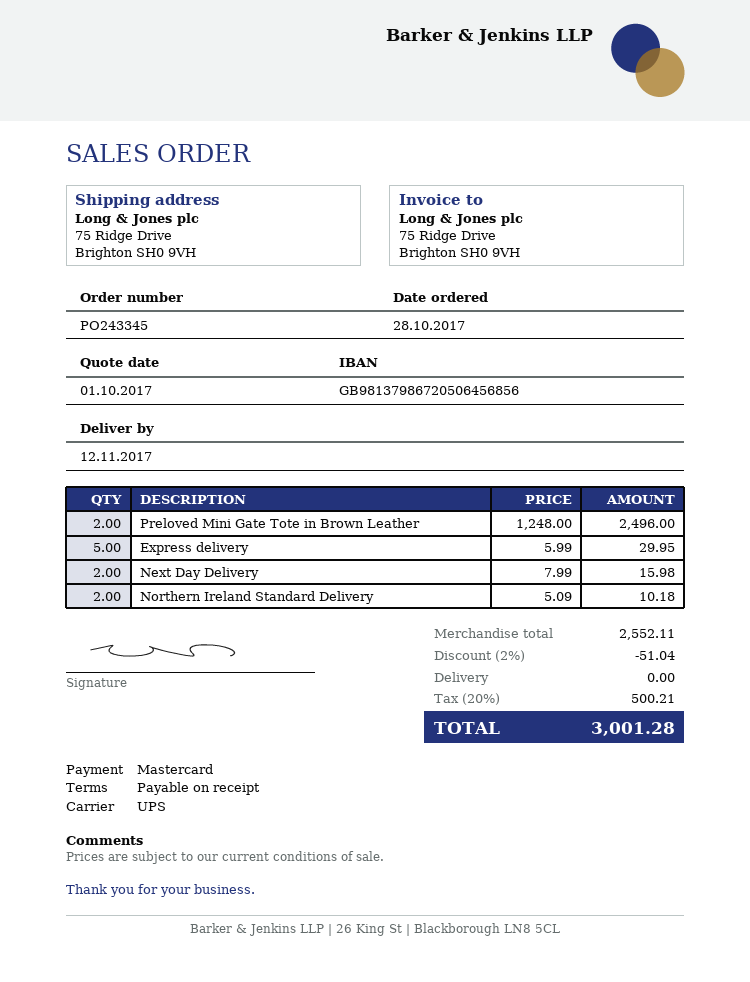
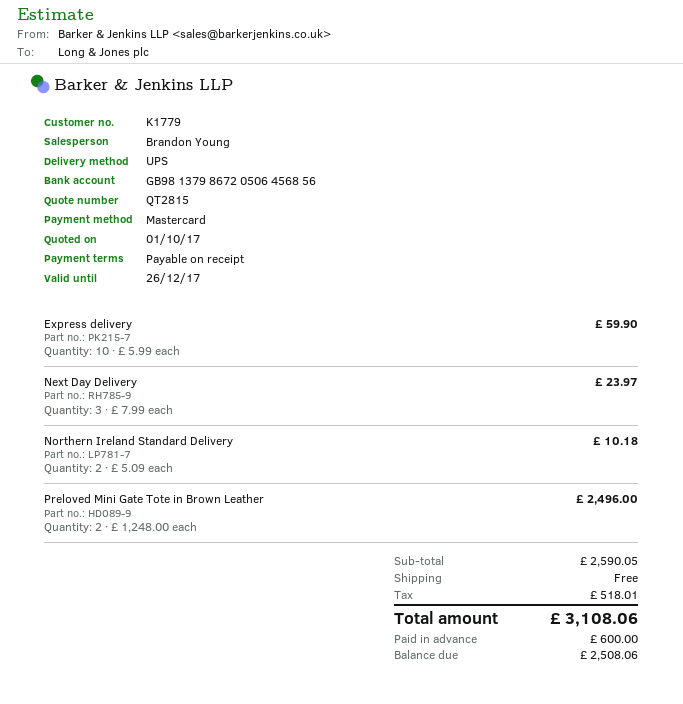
Express delivery: 5 x 5.99 = 29.95 -> 10 x 5.99 = 59.90
Next Day Delivery: 2 x 7.99 = 15.98 -> 3 x 7.99 = 23.97
subtotal: 2552.11 -> 2590.05
discount: 2% = 51.04 -> none
tax: 500.21 -> 518.01
total: 3001.28 -> 3108.06

